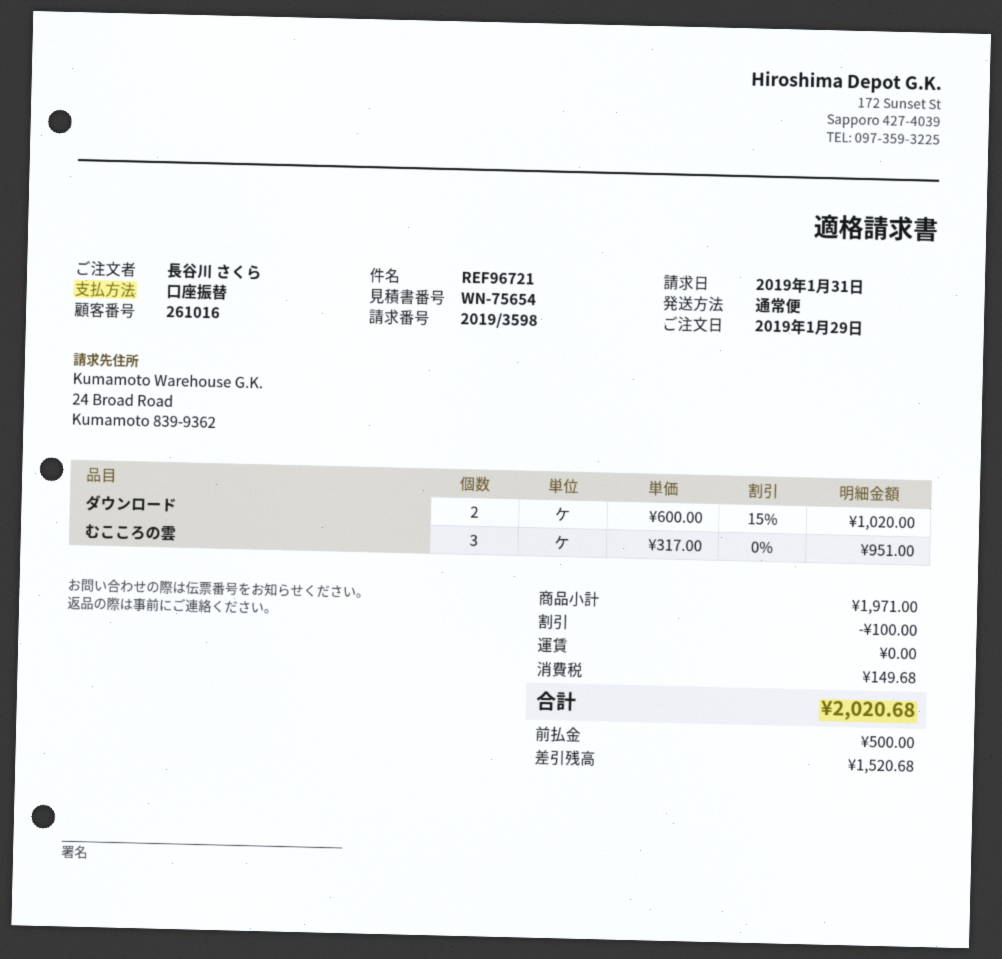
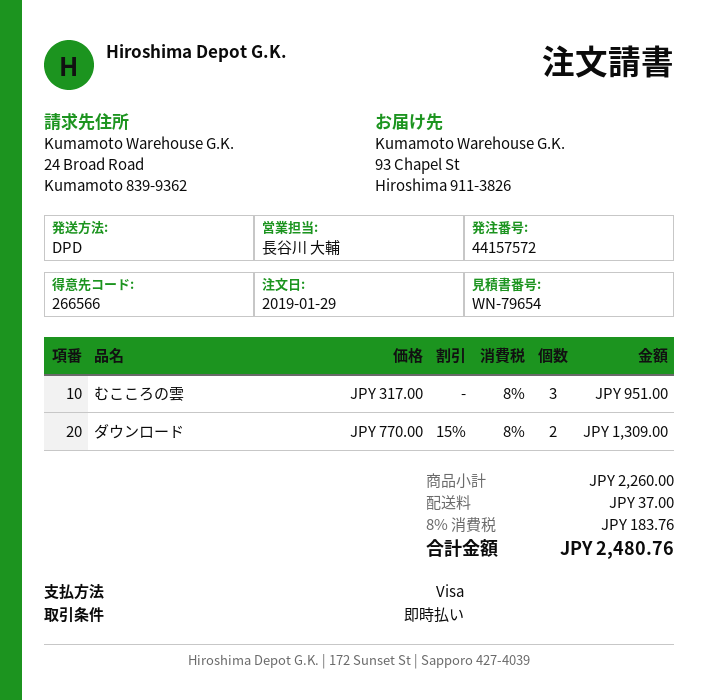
quote number: WN-75654 -> WN-79654
customer number: 261016 -> 266566
payment method: direct debit -> Visa
shipping method: standard -> DPD
ダウンロード: 2 x 600.00 - 15% = 1020.00 -> 2 x 770.00 - 15% = 1309.00
subtotal: 1971.00 -> 2260.00
discount: 100.00 -> none
shipping: 0.00 -> 37.00
tax: 149.68 -> 183.76
total: 2020.68 -> 2480.76

